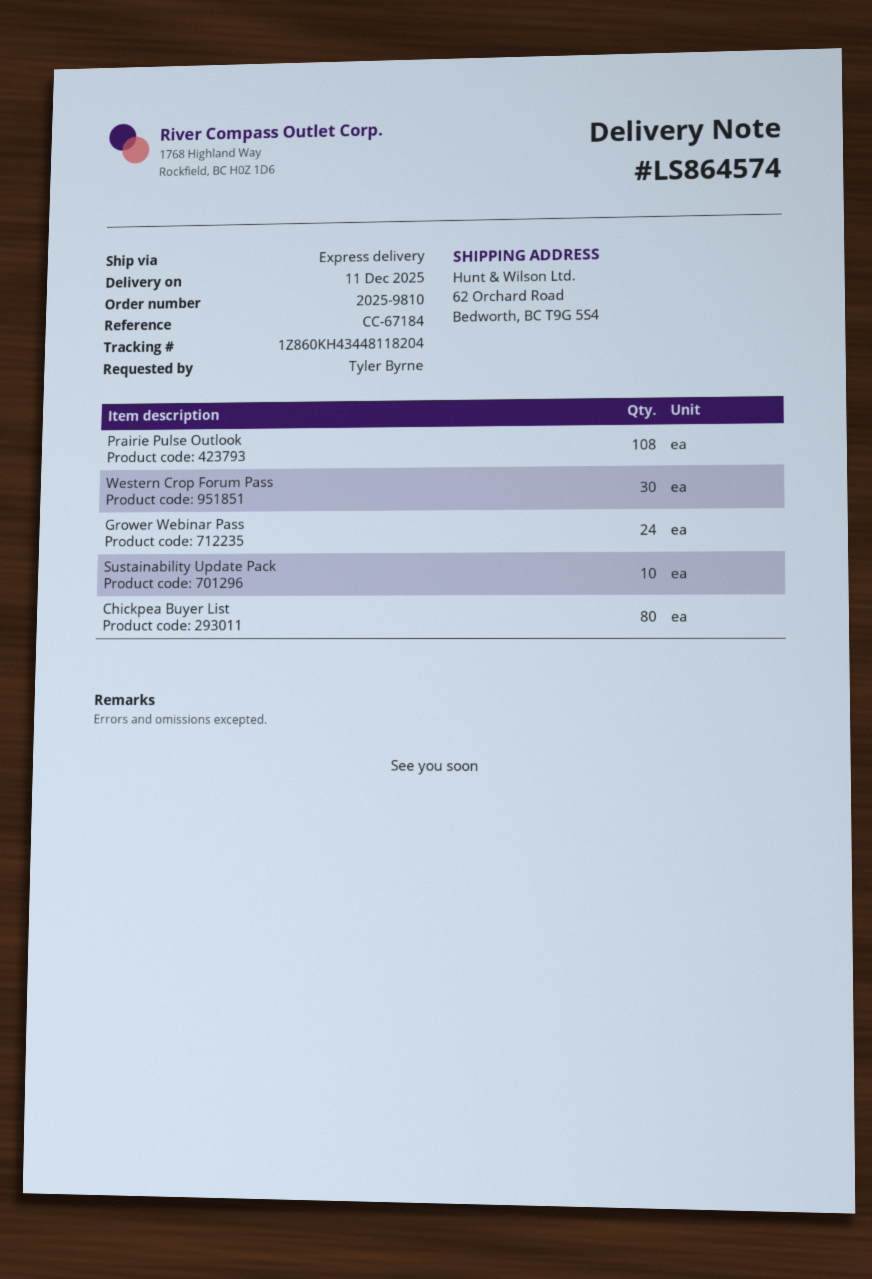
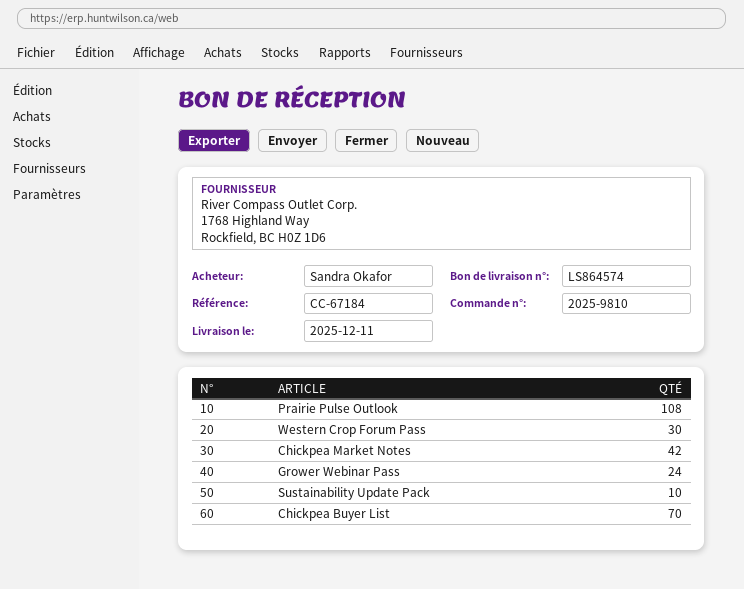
ordered by: Tyler Byrne -> Sandra Okafor
Chickpea Buyer List: 80 -> 70
Chickpea Market Notes: none -> 42

